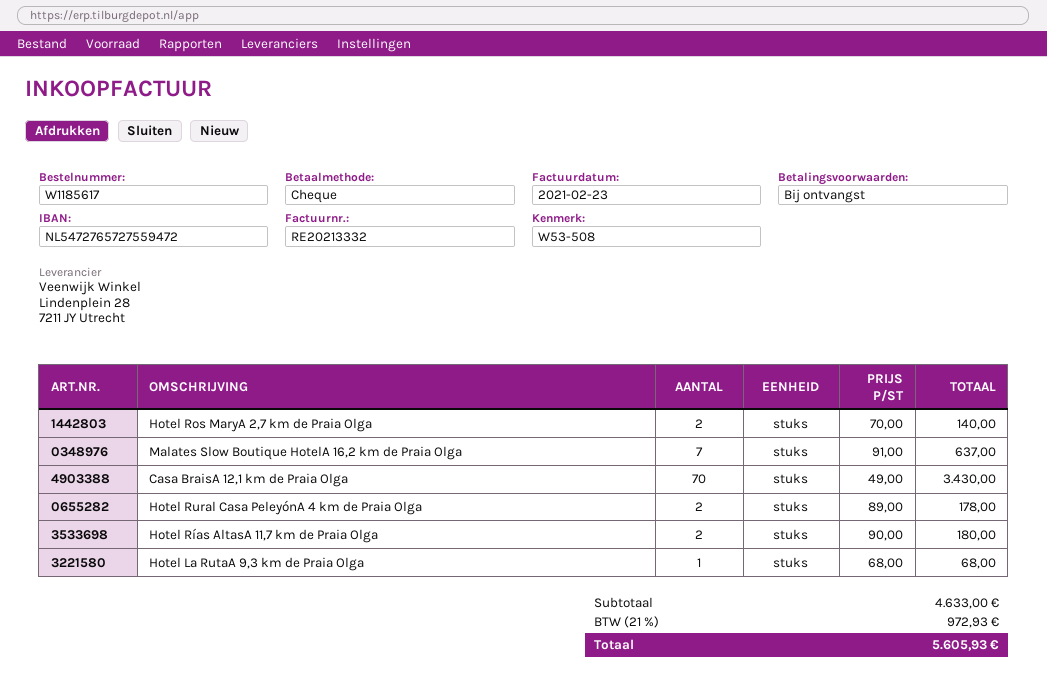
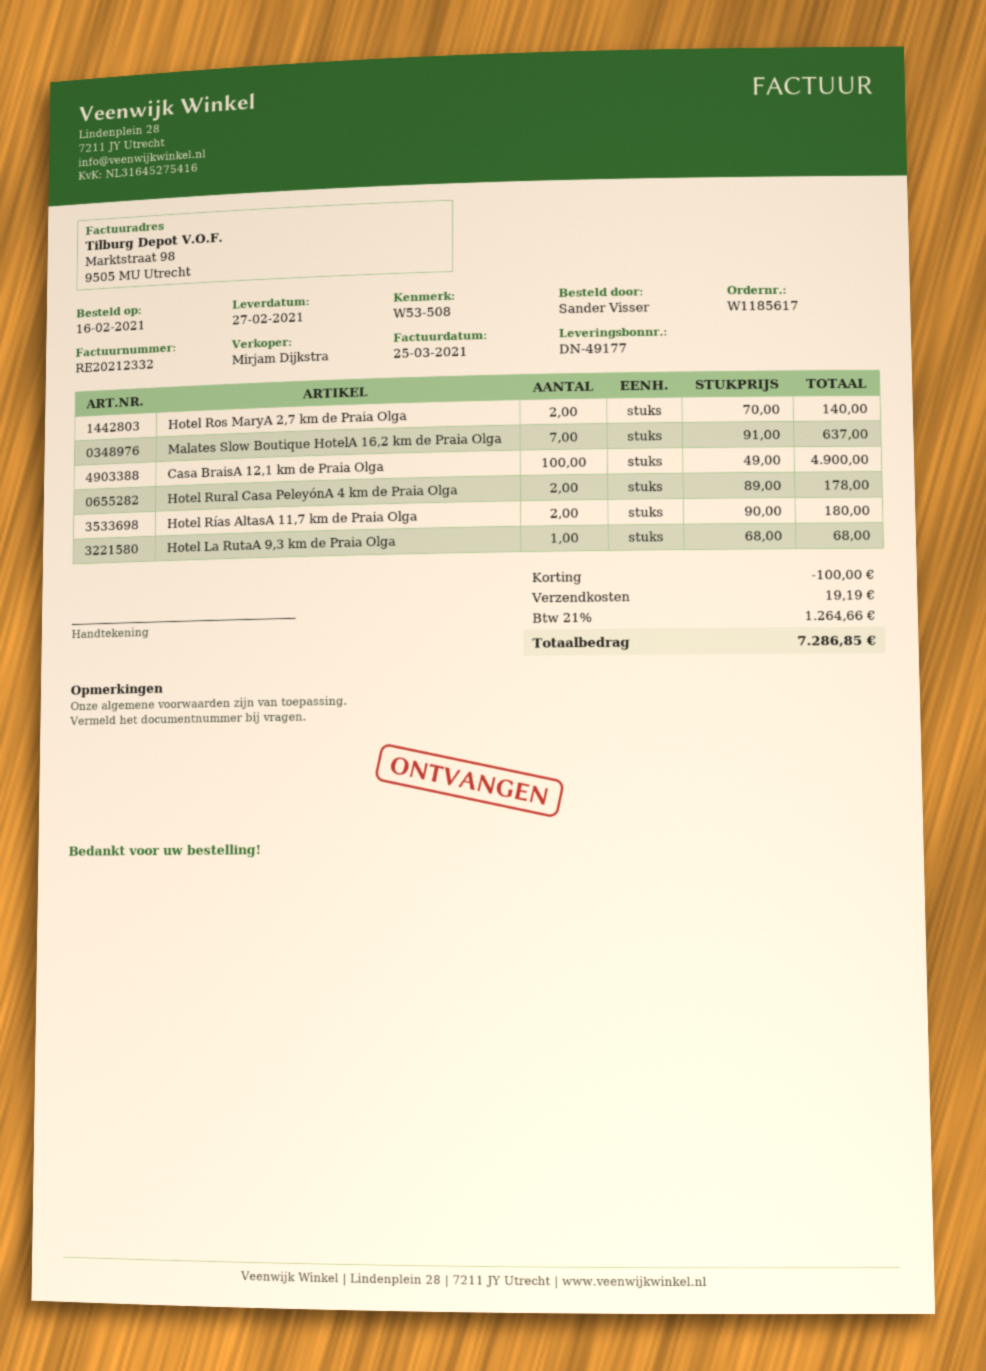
invoice number: RE20213332 -> RE20212332
invoice date: 2021-02-23 -> 2021-03-25
Casa BraisA 12,1 km de Praia Olga: 70 x 49.00 = 3430.00 -> 100 x 49.00 = 4900.00
discount: none -> 100.00
shipping: none -> 19.19
tax: 21% = 972.93 -> 21% = 1264.66
total: 5605.93 -> 7286.85

